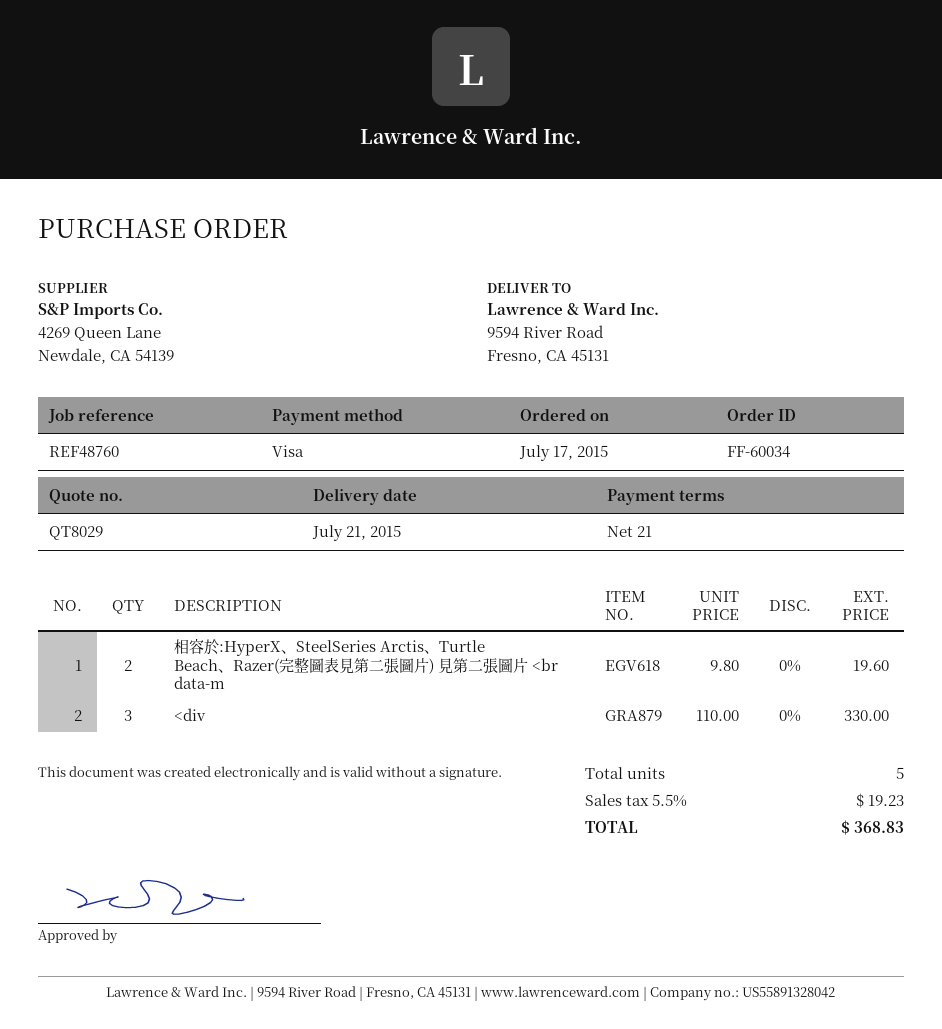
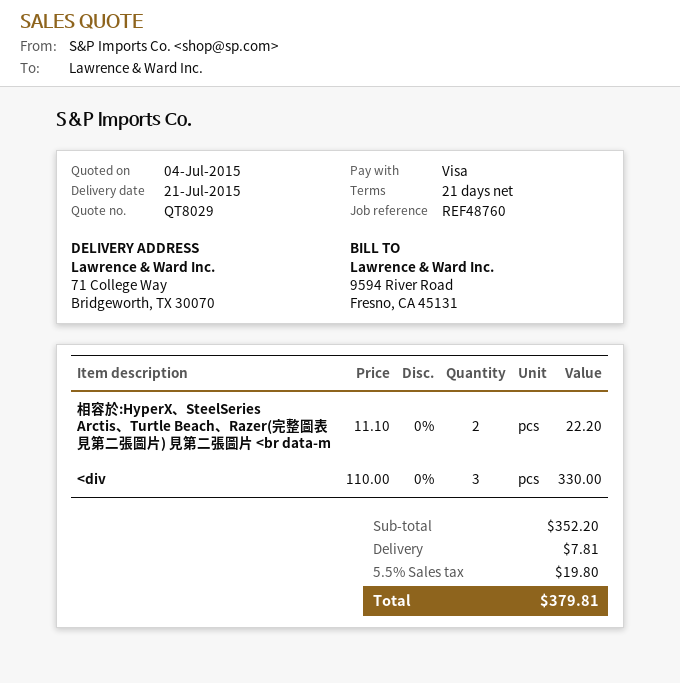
ship to: 9594 River Road, Fresno, CA 45131 -> 71 College Way, Bridgeworth, TX 30070
相容於:HyperX、SteelSeries Arctis、Turtle Beach、Razer(完整圖表見第二張圖片) 見第二張圖片 <br data-m: 2 x 9.80 = 19.60 -> 2 x 11.10 = 22.20
shipping: none -> 7.81
tax: 5.5% = 19.23 -> 5.5% = 19.80
total: 368.83 -> 379.81

